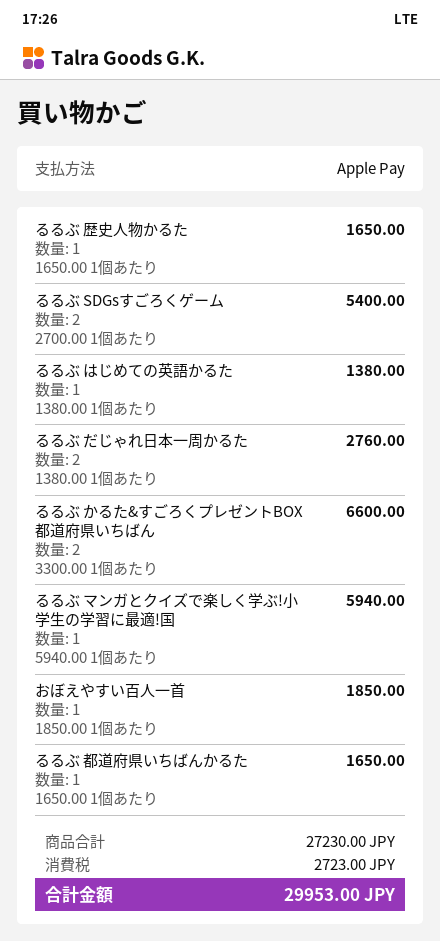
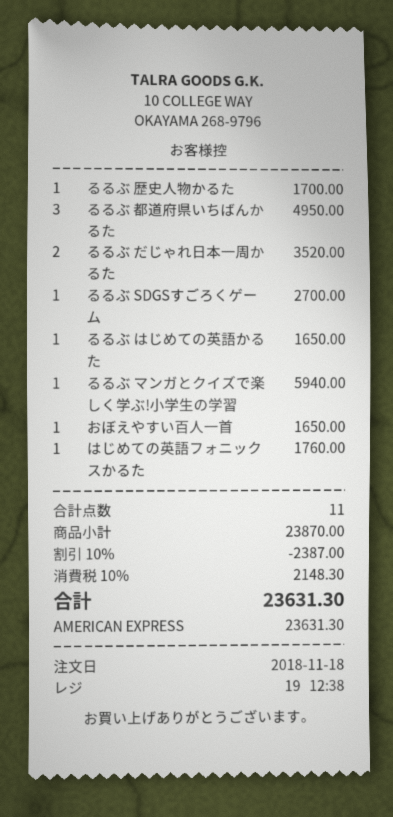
payment method: Apple Pay -> American Express
るるぶ 歴史人物かるた: 1 for 1650.00 -> 1 for 1700.00
るるぶ SDGsすごろくゲーム: 2 for 5400.00 -> 1 for 2700.00
るるぶ はじめての英語かるた: 1 for 1380.00 -> 1 for 1650.00
るるぶ だじゃれ日本一周かるた: 2 for 2760.00 -> 2 for 3520.00
るるぶ かるた&すごろくプレゼントBOX 都道府県いちばん: 2 for 6600.00 -> none
おぼえやすい百人一首: 1 for 1850.00 -> 1 for 1650.00
るるぶ 都道府県いちばんかるた: 1 for 1650.00 -> 3 for 4950.00
はじめての英語フォニックスかるた: none -> 1 for 1760.00
subtotal: 27230.00 -> 23870.00
discount: none -> 10% = 2387.00
tax: 2723.00 -> 2148.30
total: 29953.00 -> 23631.30

